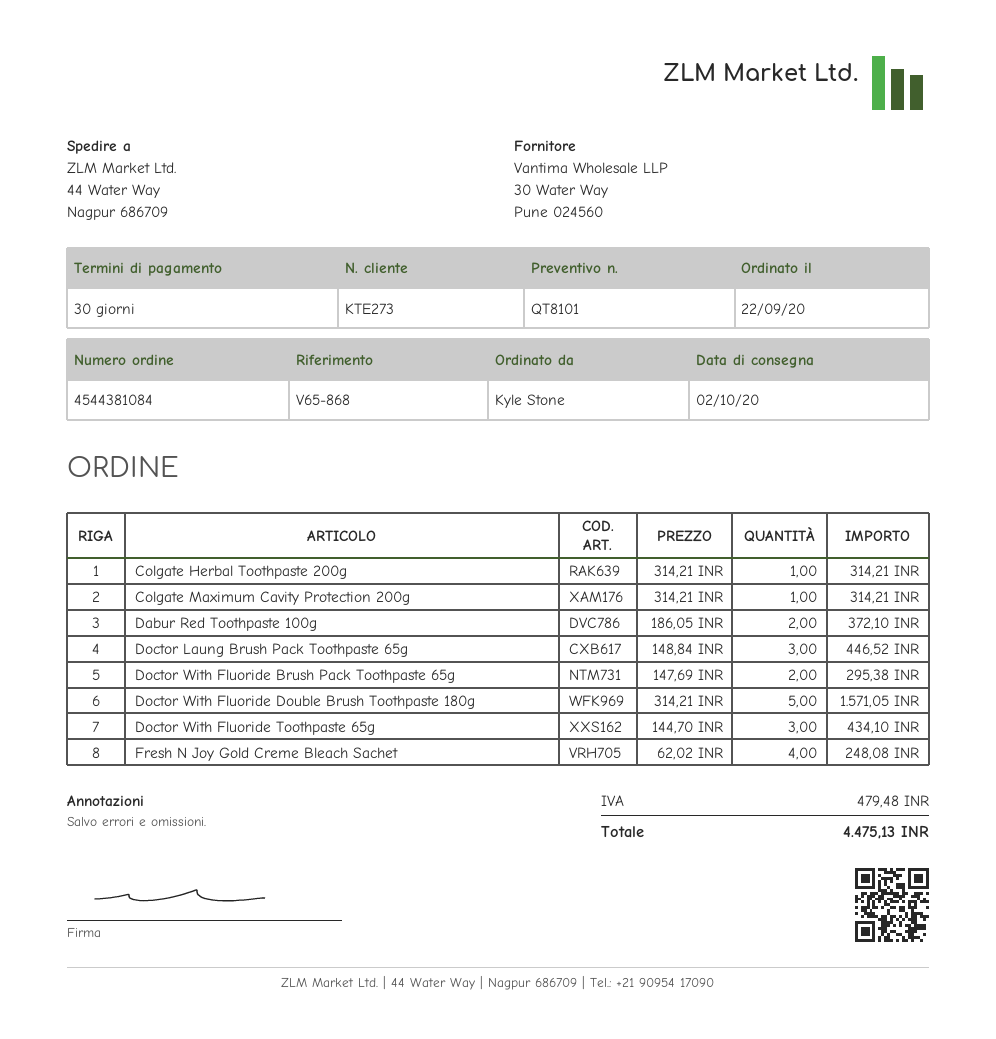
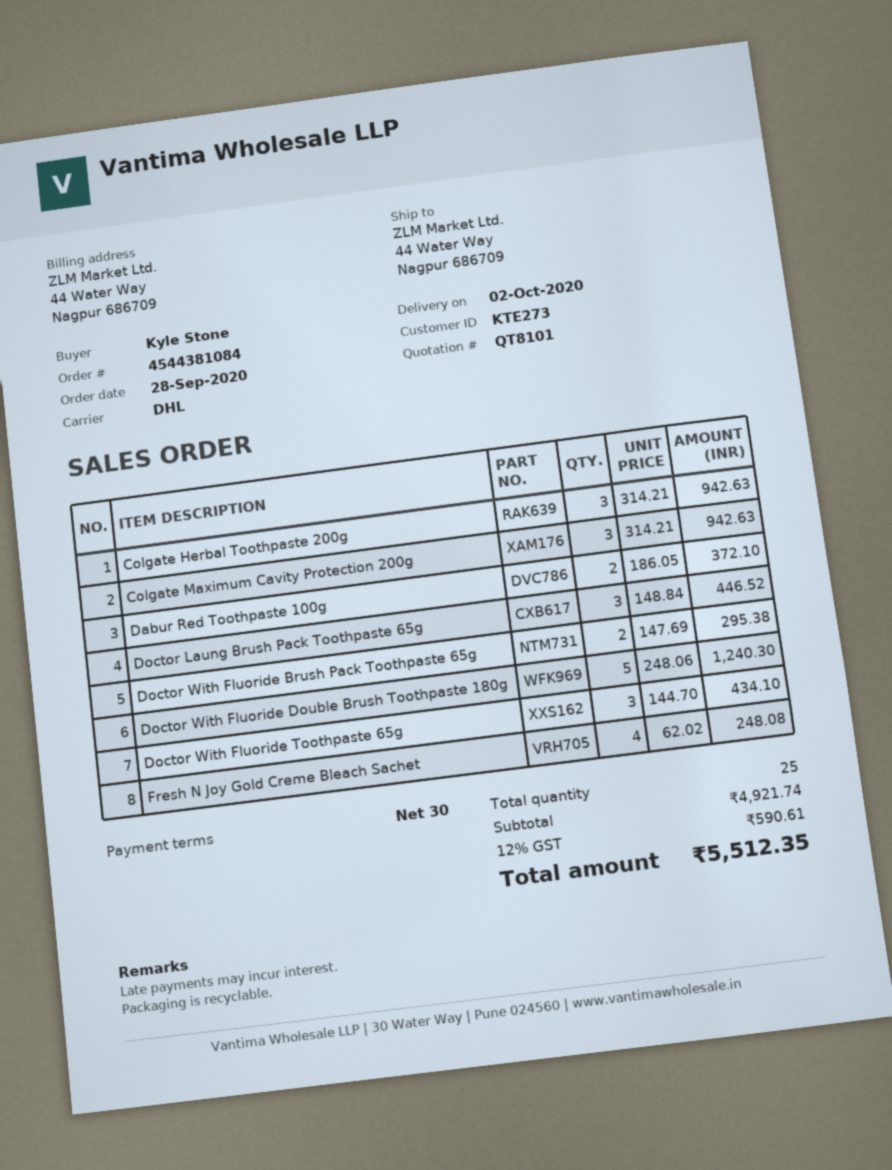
order date: 2020-09-22 -> 2020-09-28
Colgate Herbal Toothpaste 200g: 1 x 314.21 = 314.21 -> 3 x 314.21 = 942.63
Colgate Maximum Cavity Protection 200g: 1 x 314.21 = 314.21 -> 3 x 314.21 = 942.63
Doctor With Fluoride Double Brush Toothpaste 180g: 5 x 314.21 = 1571.05 -> 5 x 248.06 = 1240.30
tax: 479.48 -> 590.61
total: 4475.13 -> 5512.35

